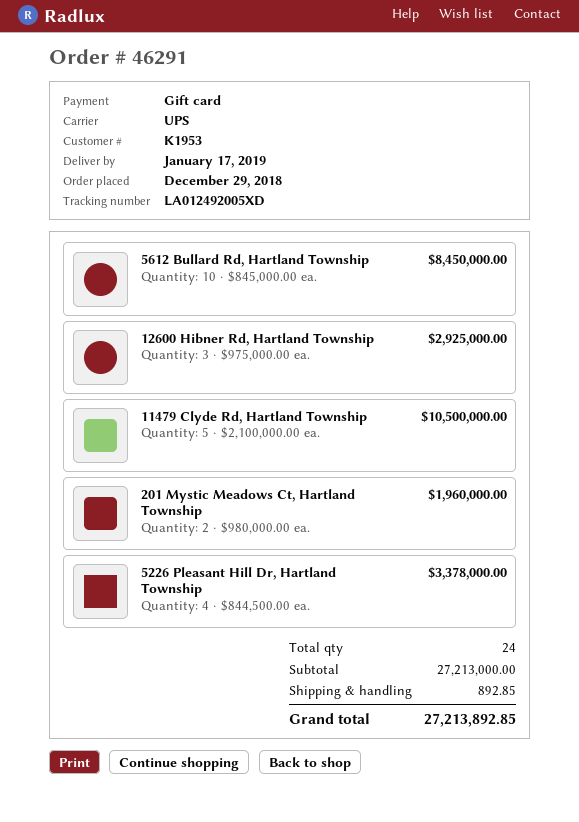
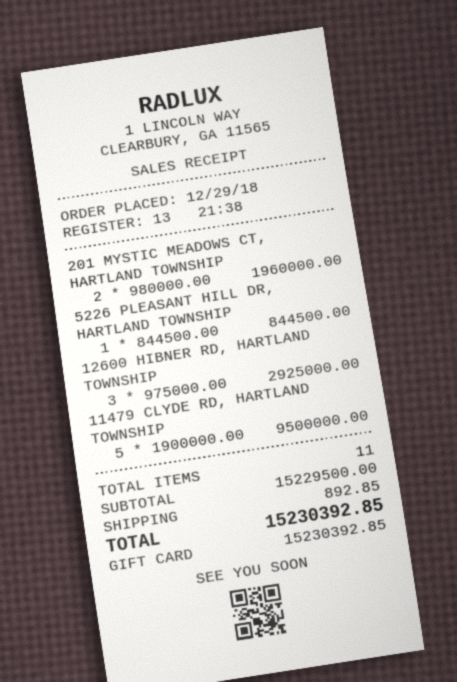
5612 Bullard Rd, Hartland Township: 10 x 845000.00 = 8450000.00 -> none
11479 Clyde Rd, Hartland Township: 5 x 2100000.00 = 10500000.00 -> 5 x 1900000.00 = 9500000.00
5226 Pleasant Hill Dr, Hartland Township: 4 x 844500.00 = 3378000.00 -> 1 x 844500.00 = 844500.00
total quantity: 24 -> 11
subtotal: 27213000.00 -> 15229500.00
total: 27213892.85 -> 15230392.85

